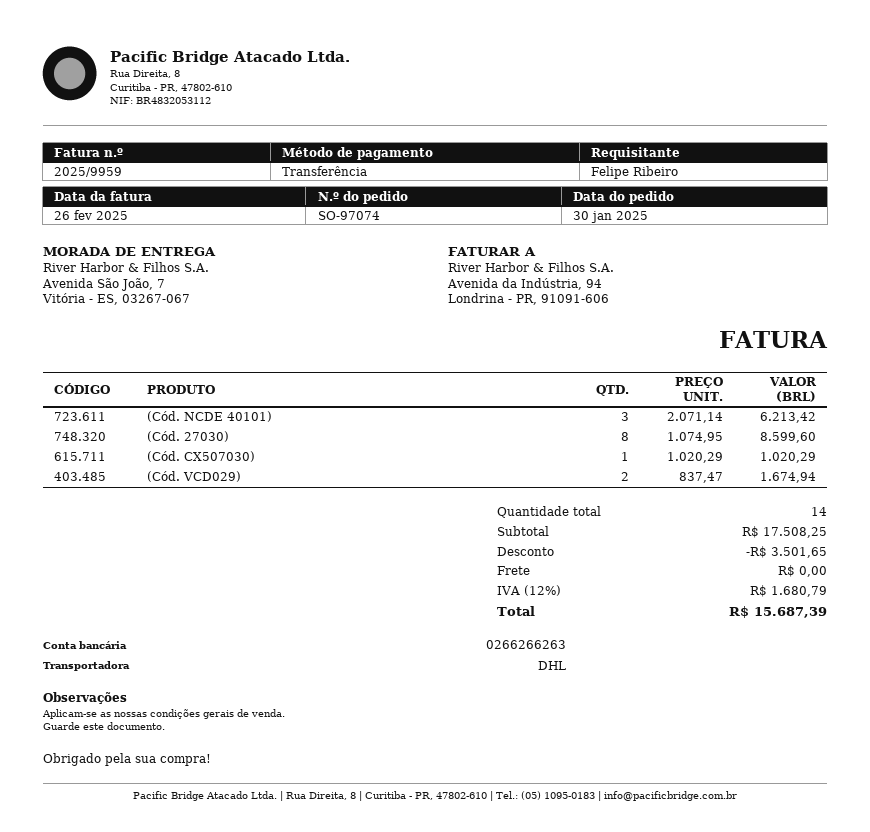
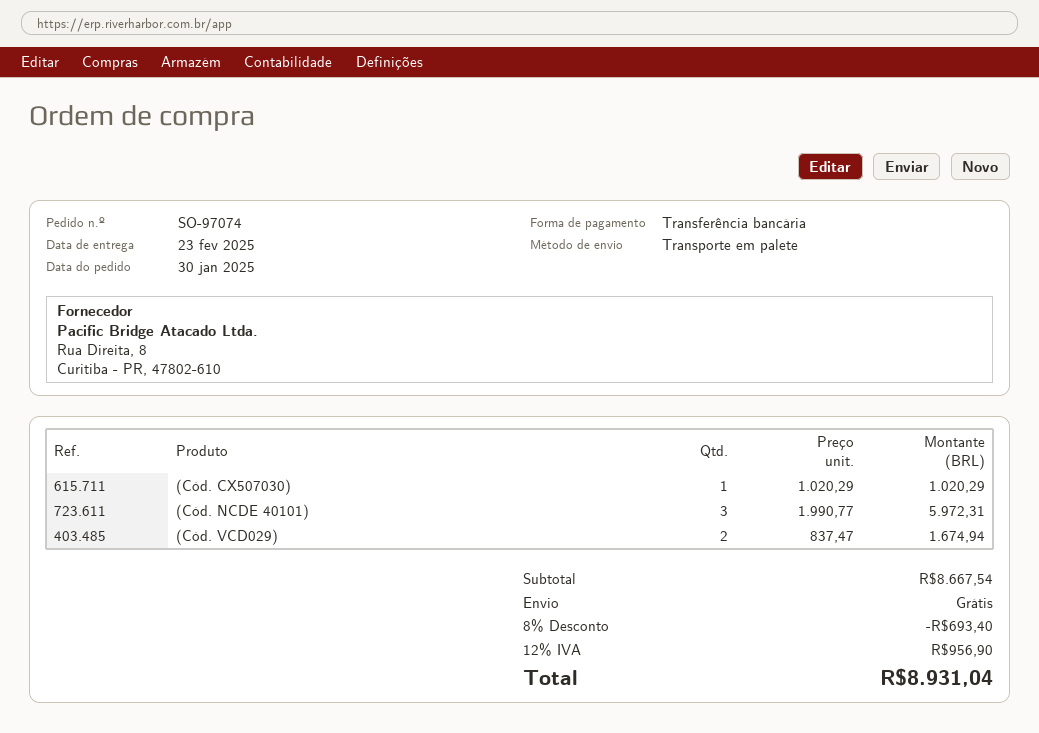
shipping method: DHL -> pallet freight
(Cód. NCDE 40101): 3 x 2071.14 = 6213.42 -> 3 x 1990.77 = 5972.31
(Cód. 27030): 8 x 1074.95 = 8599.60 -> none
subtotal: 17508.25 -> 8667.54
discount: 3501.65 -> 693.40
tax: 12% = 1680.79 -> 12% = 956.90
total: 15687.39 -> 8931.04

